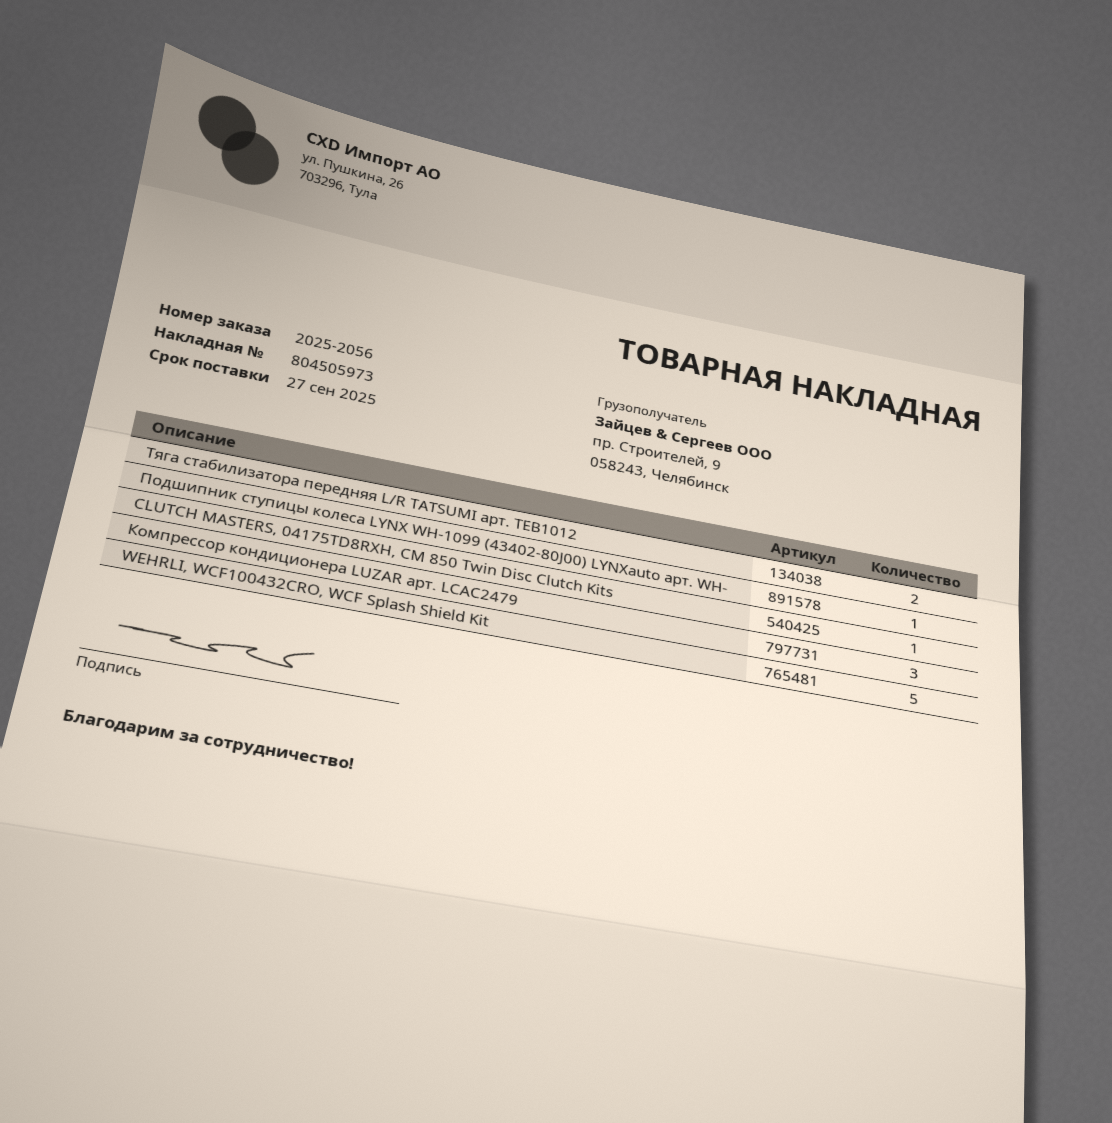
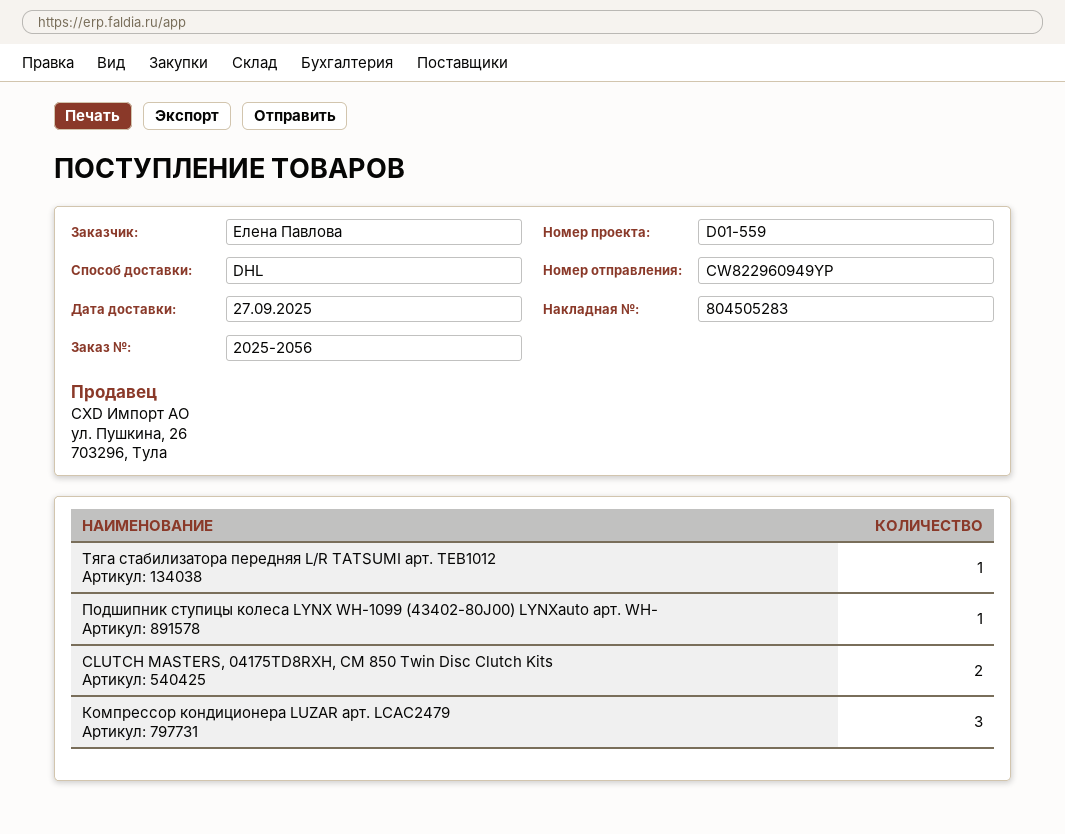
delivery note number: 804505973 -> 804505283
Тяга стабилизатора передняя L/R TATSUMI арт. TEB1012: 2 -> 1
CLUTCH MASTERS, 04175TD8RXH, CM 850 Twin Disc Clutch Kits: 1 -> 2
WEHRLI, WCF100432CRO, WCF Splash Shield Kit: 5 -> none

